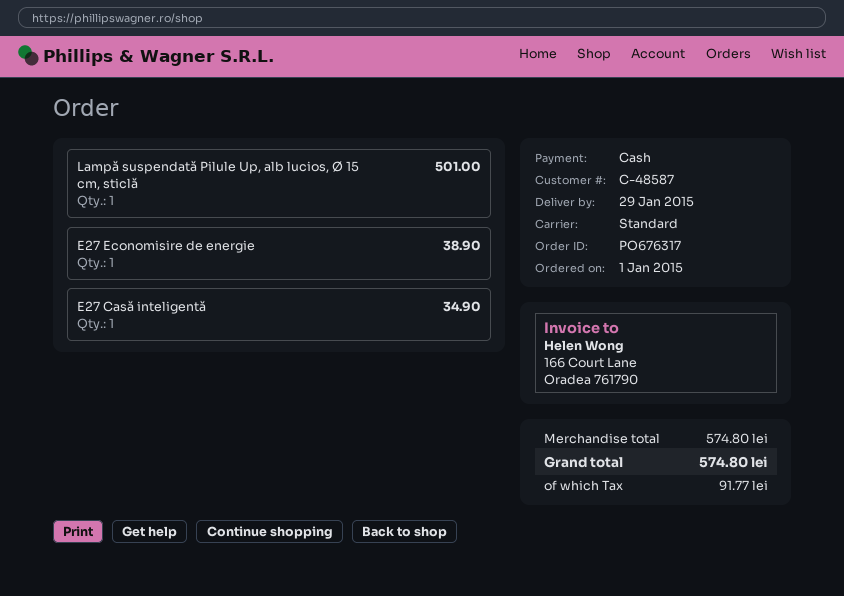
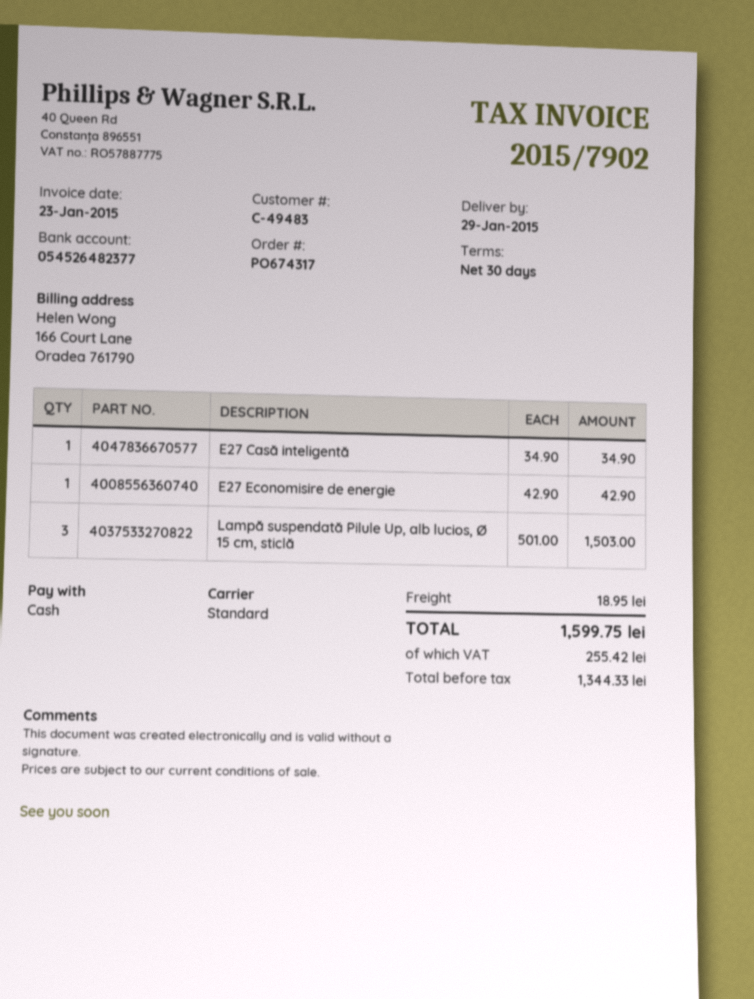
order number: PO676317 -> PO674317
customer number: C-48587 -> C-49483
Lampă suspendată Pilule Up, alb lucios, Ø 15 cm, sticlă: 1 for 501.00 -> 3 for 1503.00
E27 Economisire de energie: 1 for 38.90 -> 1 for 42.90
shipping: none -> 18.95
tax: 91.77 -> 255.42
total: 574.80 -> 1599.75

